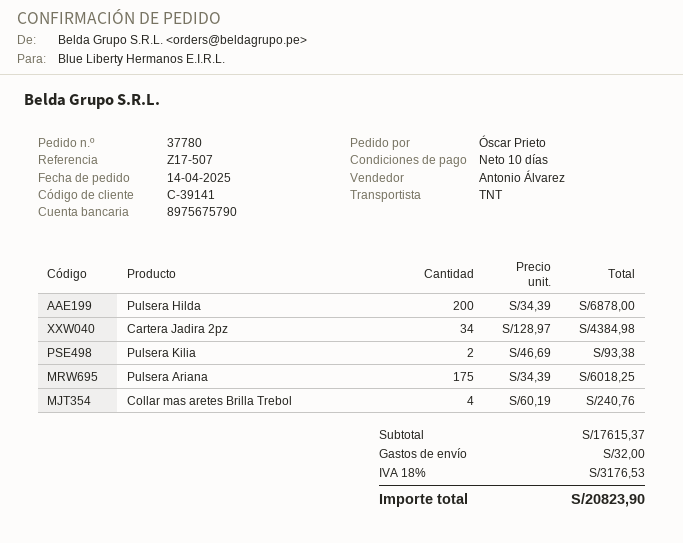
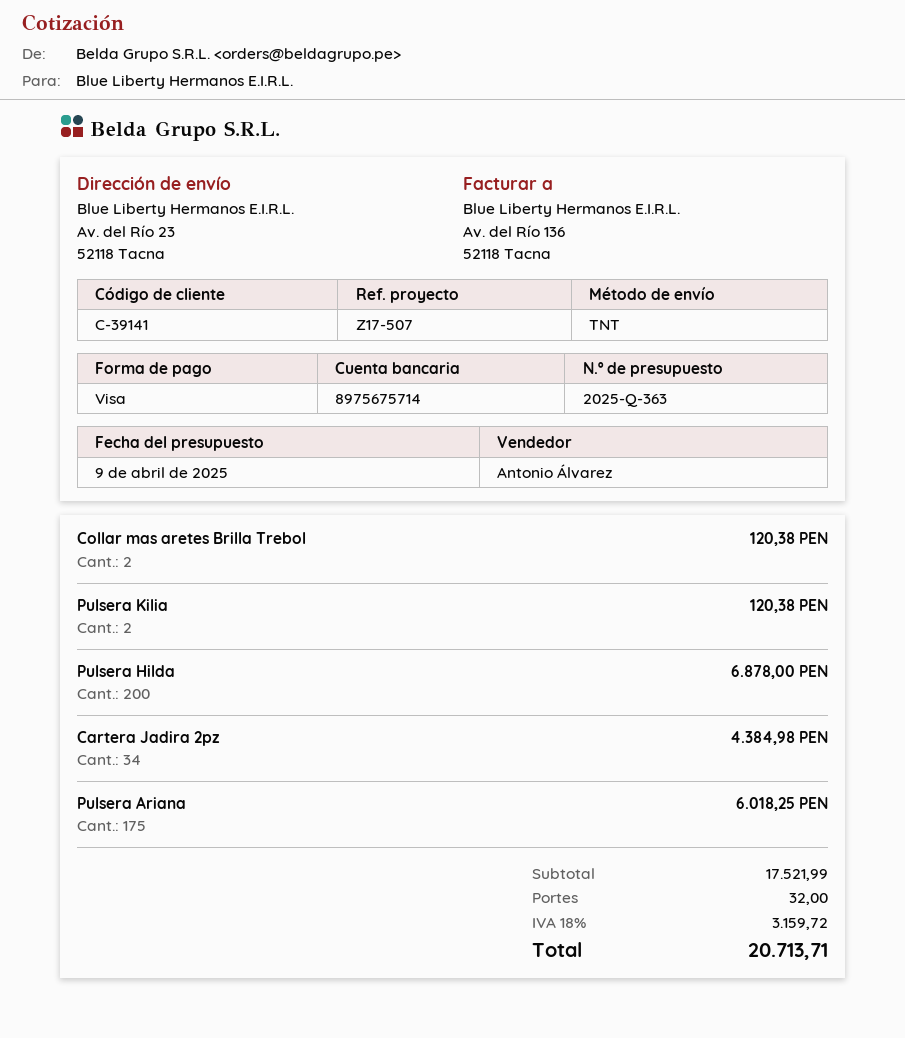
bank account: 8975675790 -> 8975675714
Pulsera Kilia: 2 for 93.38 -> 2 for 120.38
Collar mas aretes Brilla Trebol: 4 for 240.76 -> 2 for 120.38
subtotal: 17615.37 -> 17521.99
tax: 18% = 3176.53 -> 18% = 3159.72
total: 20823.90 -> 20713.71

